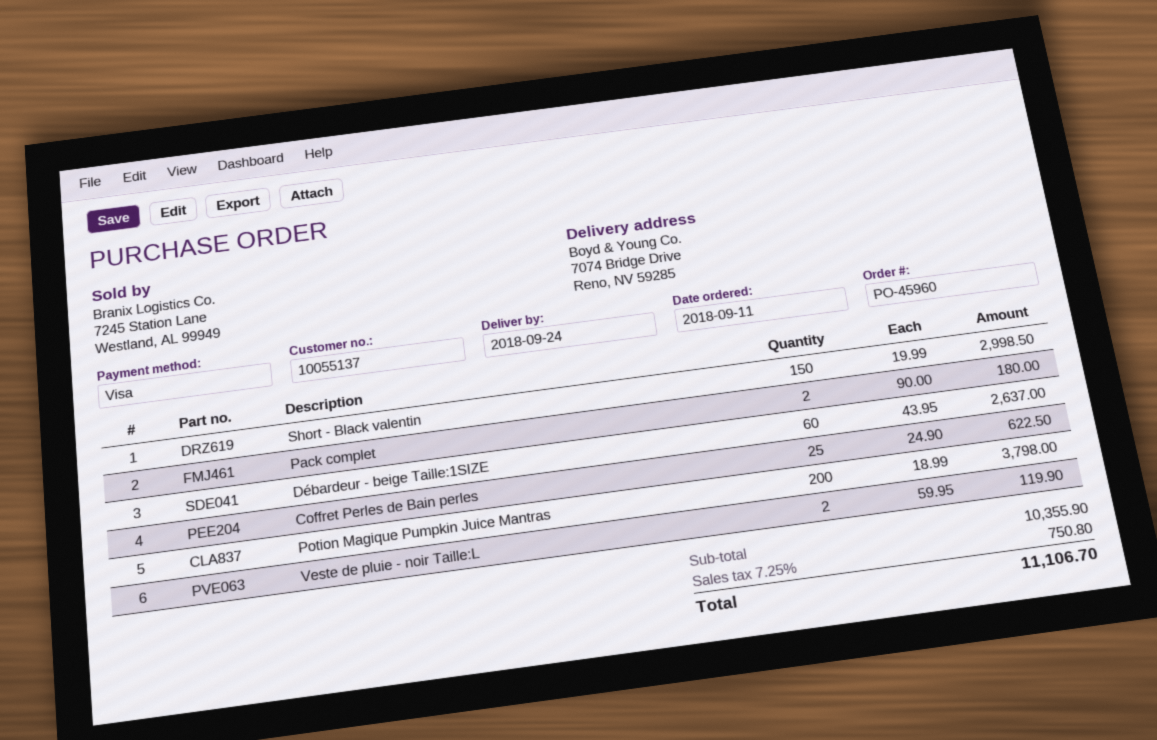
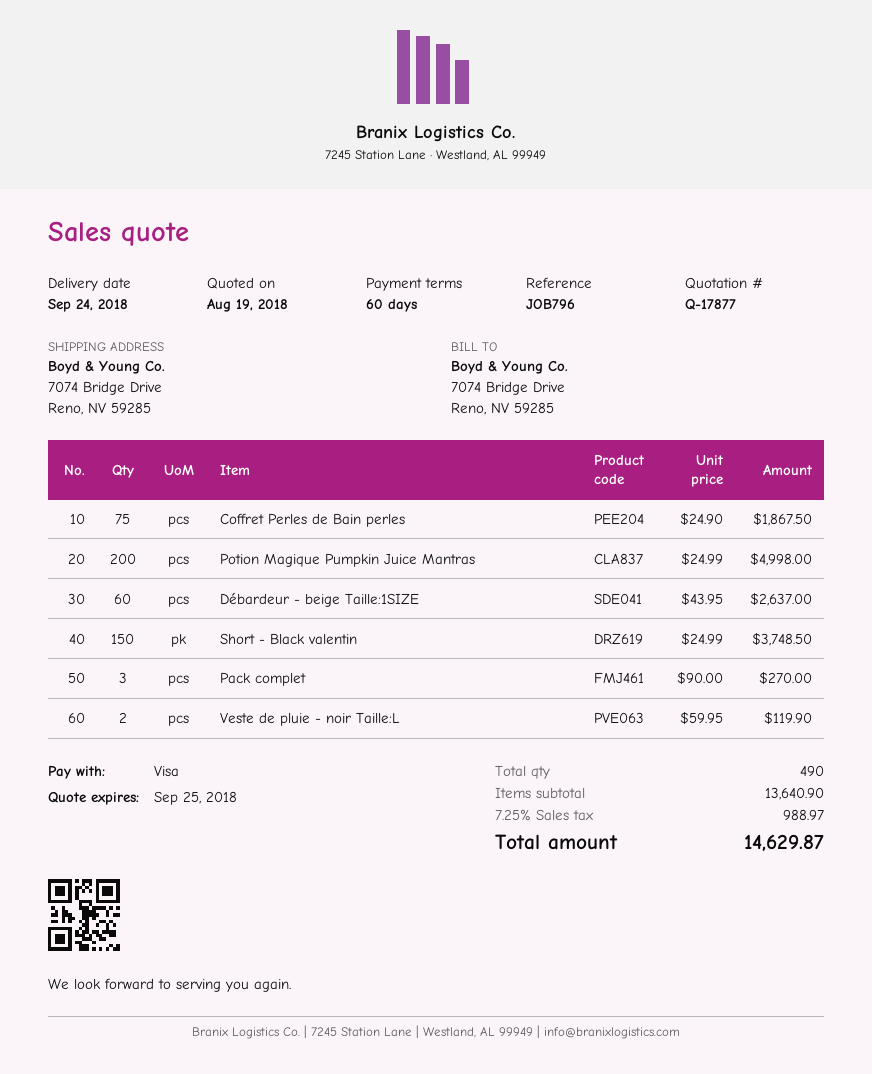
Short - Black valentin: 150 x 19.99 = 2998.50 -> 150 x 24.99 = 3748.50
Pack complet: 2 x 90.00 = 180.00 -> 3 x 90.00 = 270.00
Coffret Perles de Bain perles: 25 x 24.90 = 622.50 -> 75 x 24.90 = 1867.50
Potion Magique Pumpkin Juice Mantras: 200 x 18.99 = 3798.00 -> 200 x 24.99 = 4998.00
subtotal: 10355.90 -> 13640.90
tax: 7.25% = 750.80 -> 7.25% = 988.97
total: 11106.70 -> 14629.87

